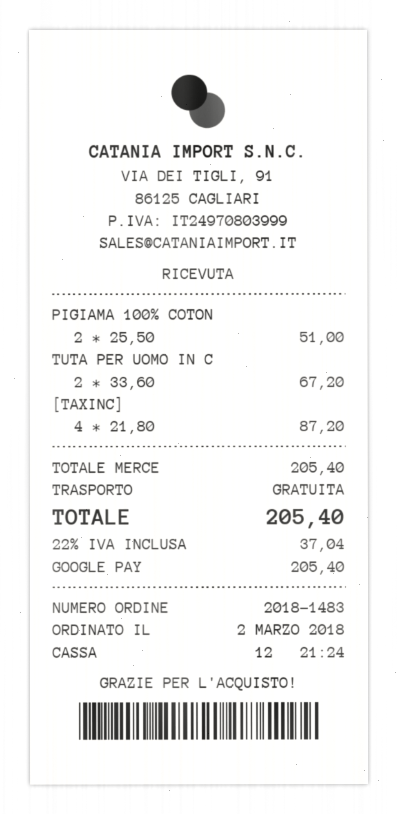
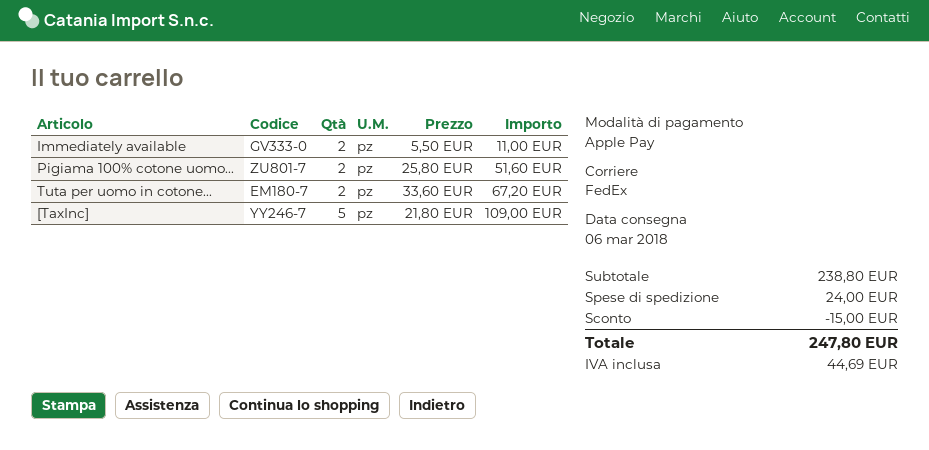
payment method: Google Pay -> Apple Pay
PIGIAMA 100% COTON: 2 x 25.50 = 51.00 -> 2 x 25.80 = 51.60
[TAXINC]: 4 x 21.80 = 87.20 -> 5 x 21.80 = 109.00
Immediately available: none -> 2 x 5.50 = 11.00
subtotal: 205.40 -> 238.80
discount: none -> 15.00
shipping: 0.00 -> 24.00
tax: 37.04 -> 44.69
total: 205.40 -> 247.80

